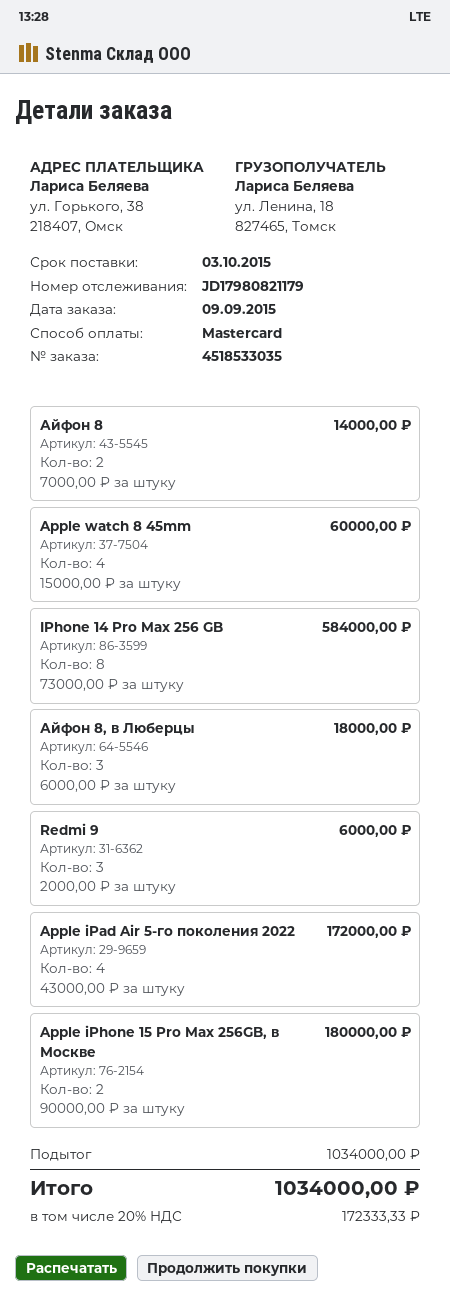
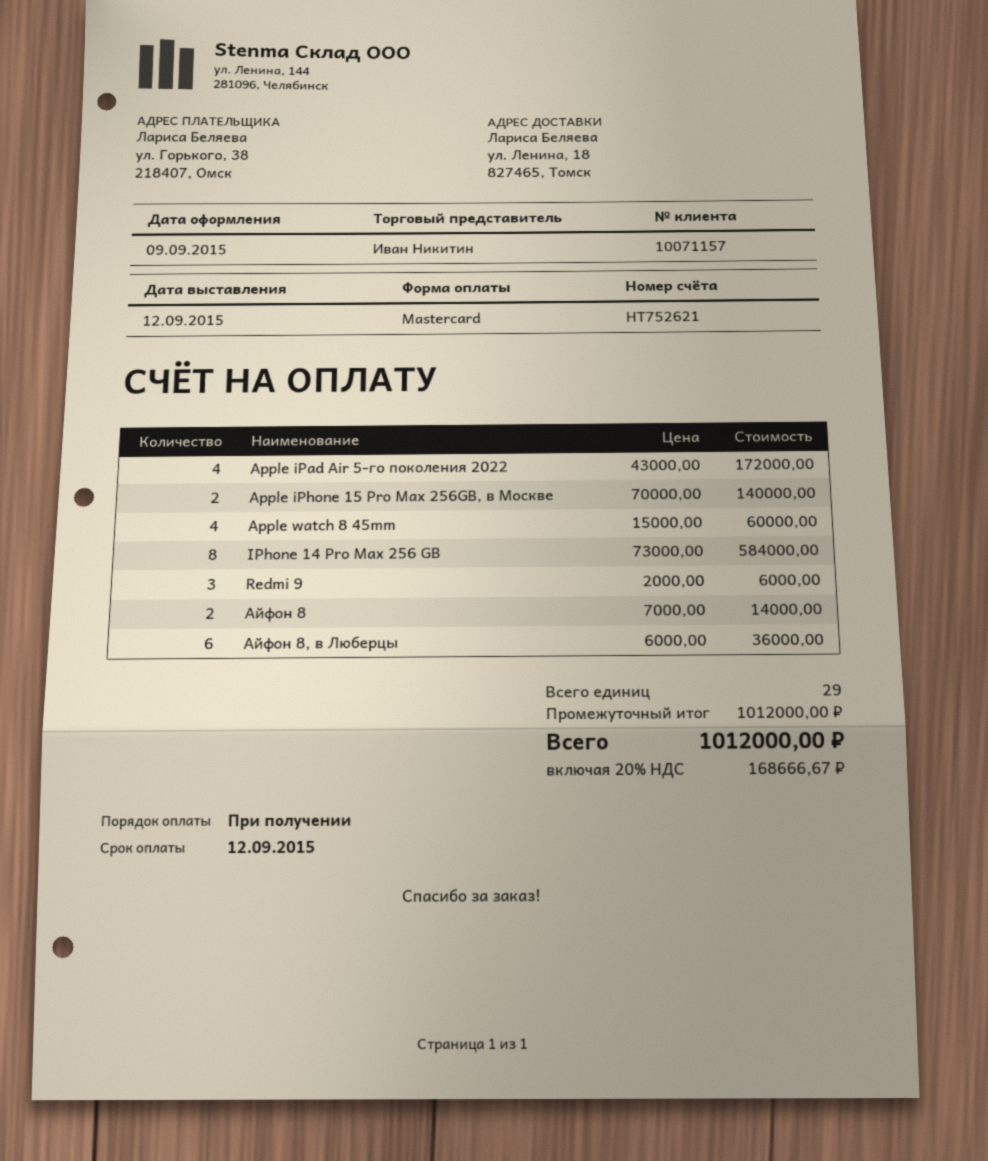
Айфон 8, в Люберцы: 3 x 6000.00 = 18000.00 -> 6 x 6000.00 = 36000.00
Apple iPhone 15 Pro Max 256GB, в Москве: 2 x 90000.00 = 180000.00 -> 2 x 70000.00 = 140000.00
subtotal: 1034000.00 -> 1012000.00
tax: 20% = 172333.33 -> 20% = 168666.67
total: 1034000.00 -> 1012000.00

